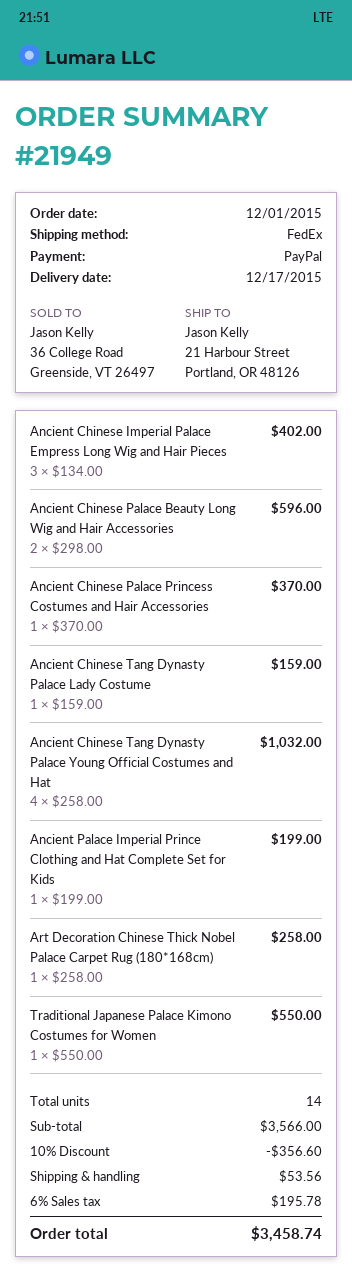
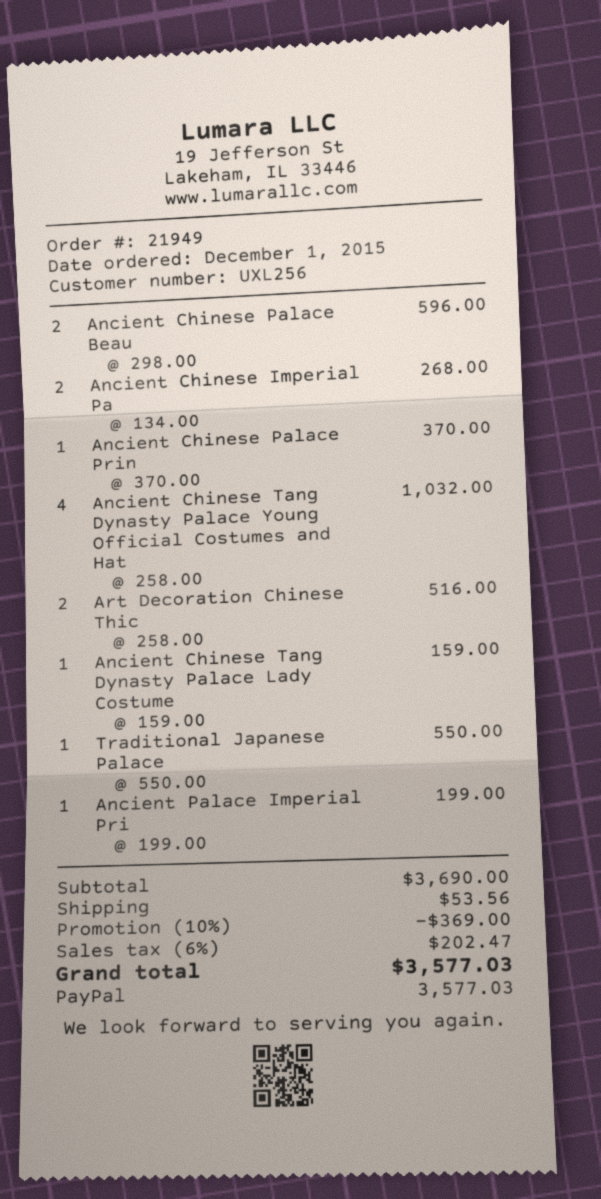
Ancient Chinese Imperial Palace Empress Long Wig and Hair Pieces: 3 x 134.00 = 402.00 -> 2 x 134.00 = 268.00
Art Decoration Chinese Thick Nobel Palace Carpet Rug (180*168cm): 1 x 258.00 = 258.00 -> 2 x 258.00 = 516.00
subtotal: 3566.00 -> 3690.00
discount: 10% = 356.60 -> 10% = 369.00
tax: 6% = 195.78 -> 6% = 202.47
total: 3458.74 -> 3577.03

